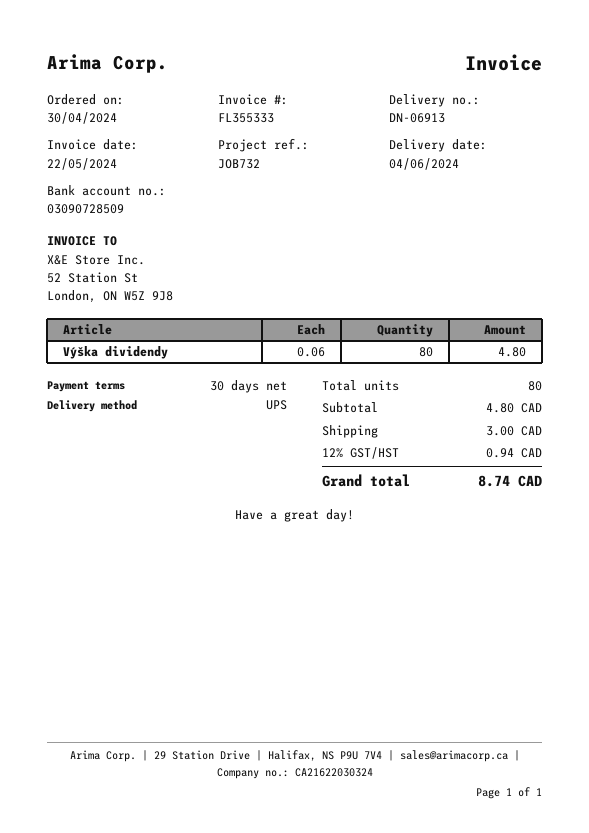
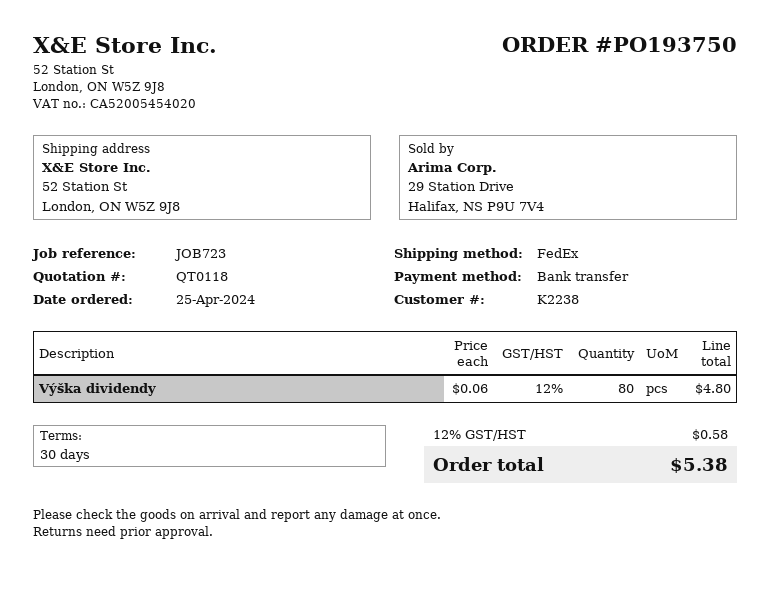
order date: 2024-04-30 -> 2024-04-25
reference: JOB732 -> JOB723
shipping method: UPS -> FedEx
shipping: 3.00 -> none
tax: 12% = 0.94 -> 12% = 0.58
total: 8.74 -> 5.38

